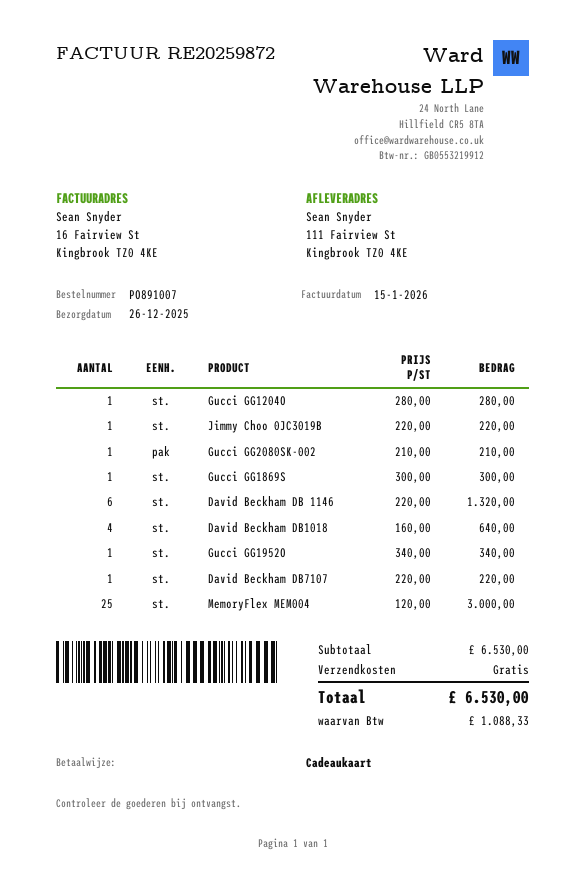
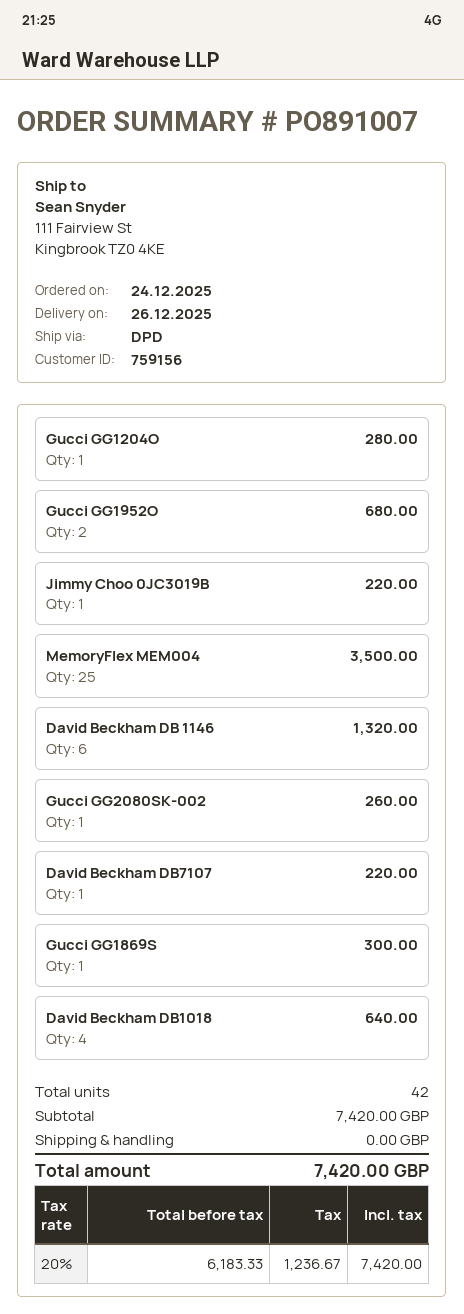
Gucci GG2080SK-002: 1 for 210.00 -> 1 for 260.00
Gucci GG1952O: 1 for 340.00 -> 2 for 680.00
MemoryFlex MEM004: 25 for 3000.00 -> 25 for 3500.00
subtotal: 6530.00 -> 7420.00
tax: 1088.33 -> 1236.67
total: 6530.00 -> 7420.00

